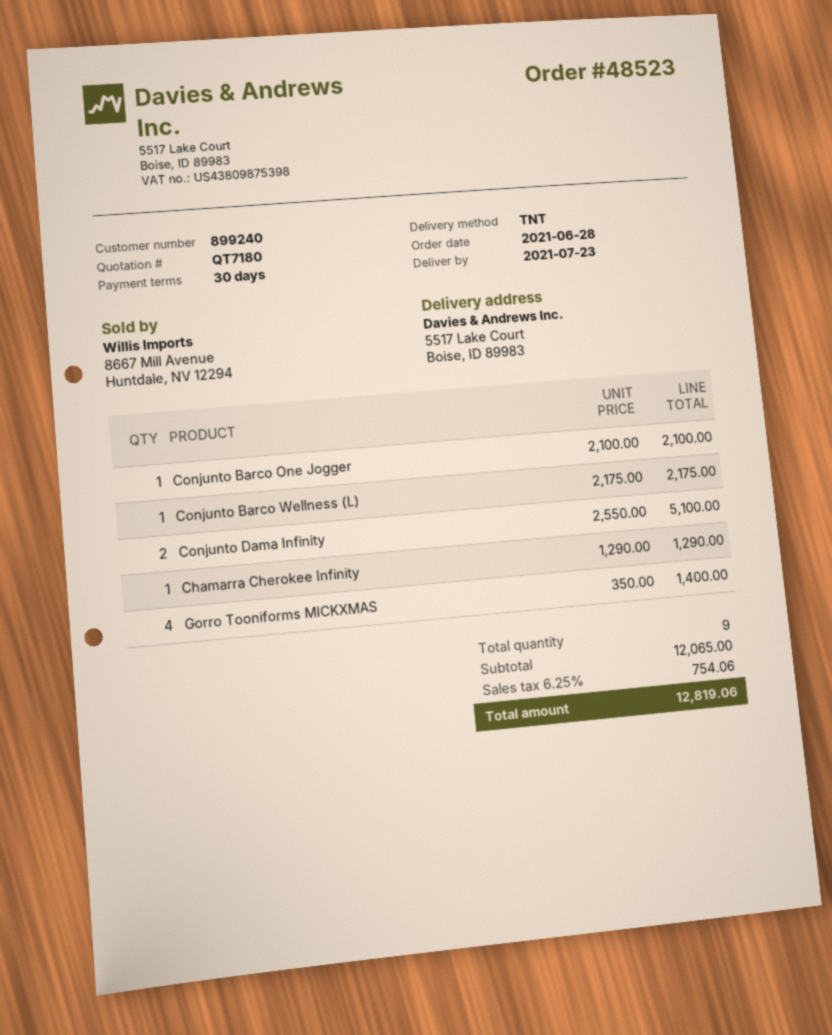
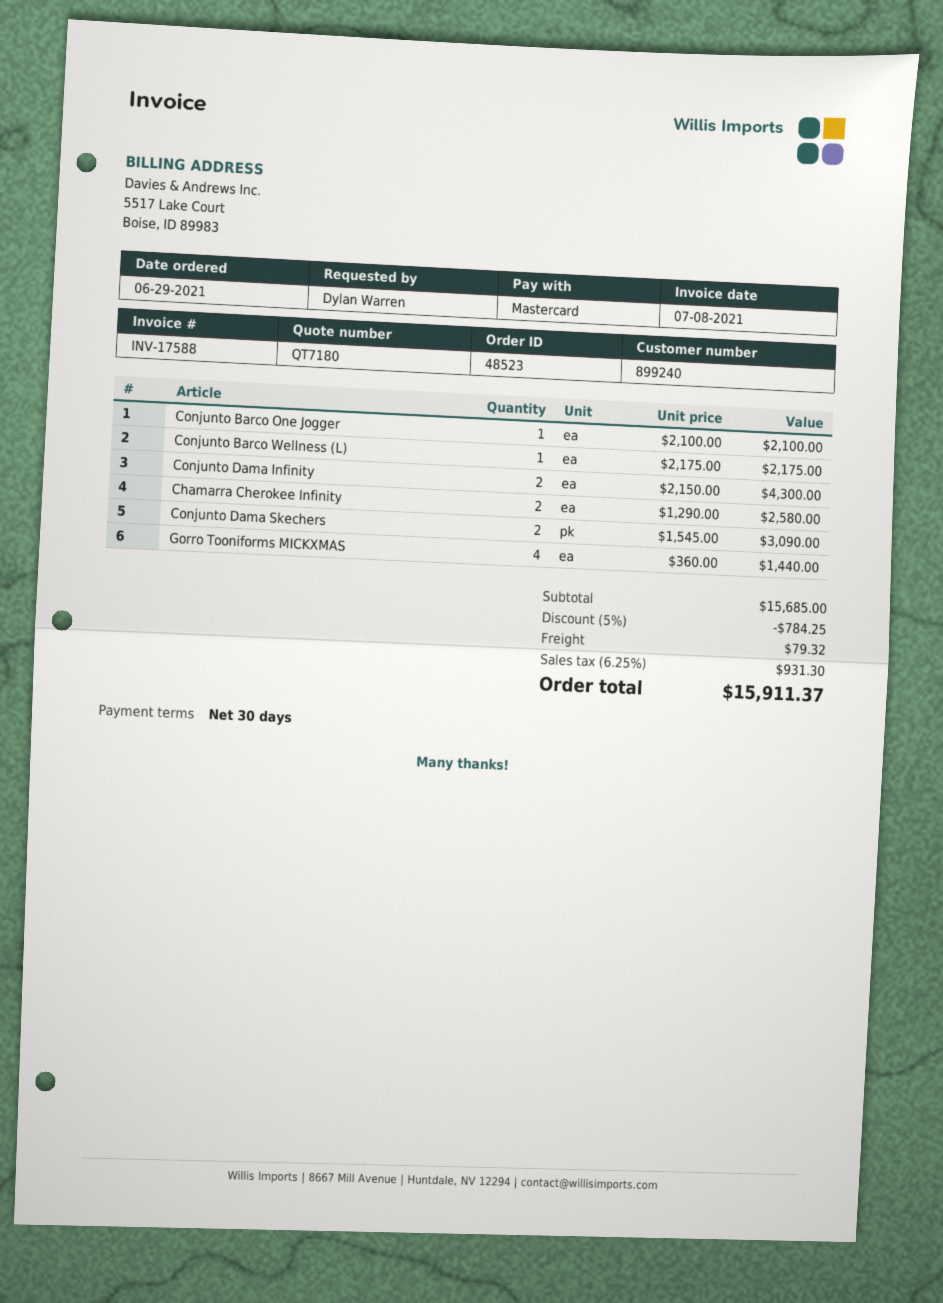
order date: 2021-06-28 -> 2021-06-29
Conjunto Dama Infinity: 2 x 2550.00 = 5100.00 -> 2 x 2150.00 = 4300.00
Chamarra Cherokee Infinity: 1 x 1290.00 = 1290.00 -> 2 x 1290.00 = 2580.00
Gorro Tooniforms MICKXMAS: 4 x 350.00 = 1400.00 -> 4 x 360.00 = 1440.00
Conjunto Dama Skechers: none -> 2 x 1545.00 = 3090.00
subtotal: 12065.00 -> 15685.00
discount: none -> 5% = 784.25
shipping: none -> 79.32
tax: 6.25% = 754.06 -> 6.25% = 931.30
total: 12819.06 -> 15911.37

